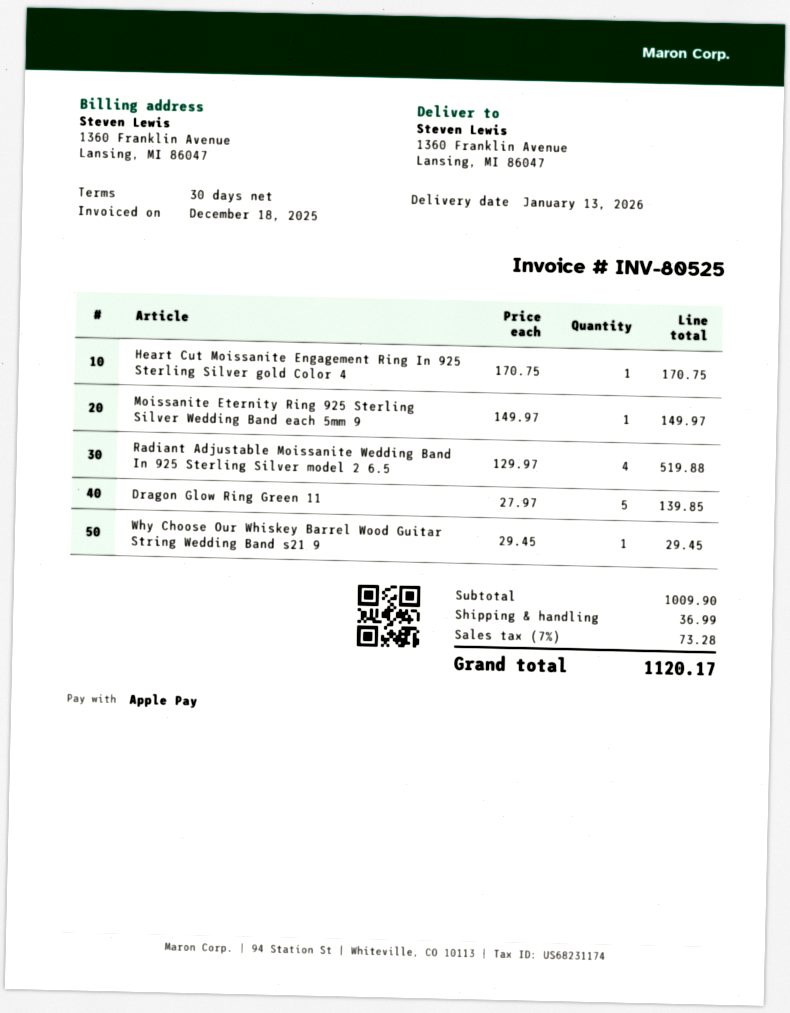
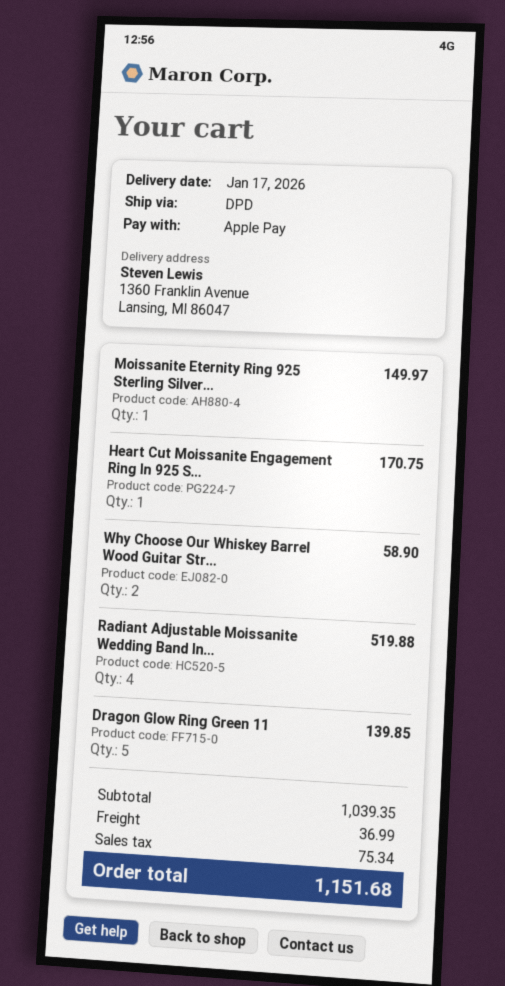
delivery date: 2026-01-13 -> 2026-01-17
Why Choose Our Whiskey Barrel Wood Guitar String Wedding Band s21 9: 1 for 29.45 -> 2 for 58.90
subtotal: 1009.90 -> 1039.35
tax: 73.28 -> 75.34
total: 1120.17 -> 1151.68

